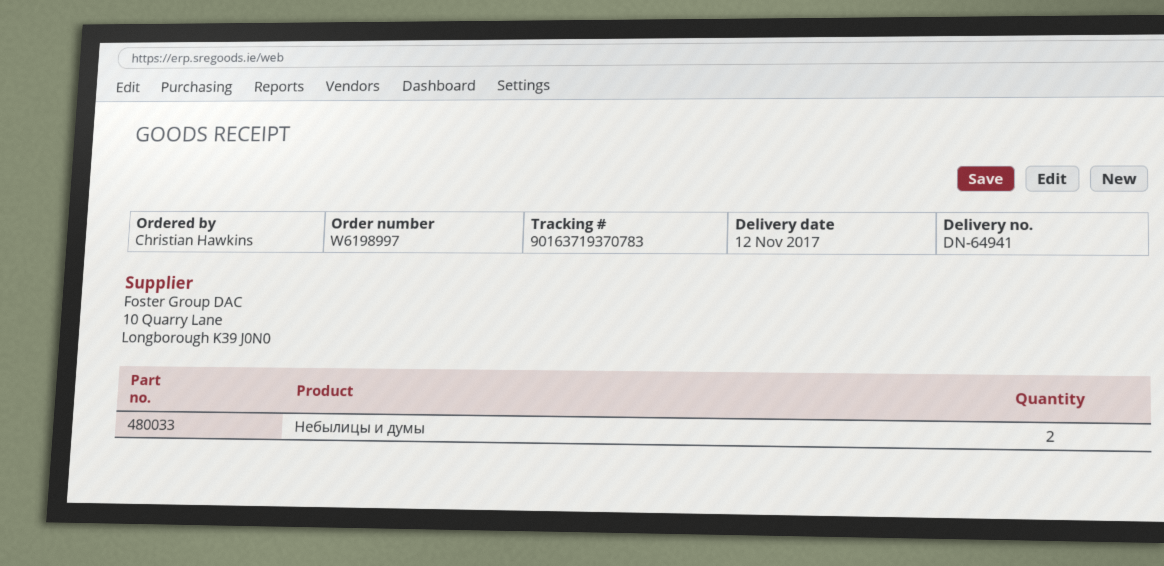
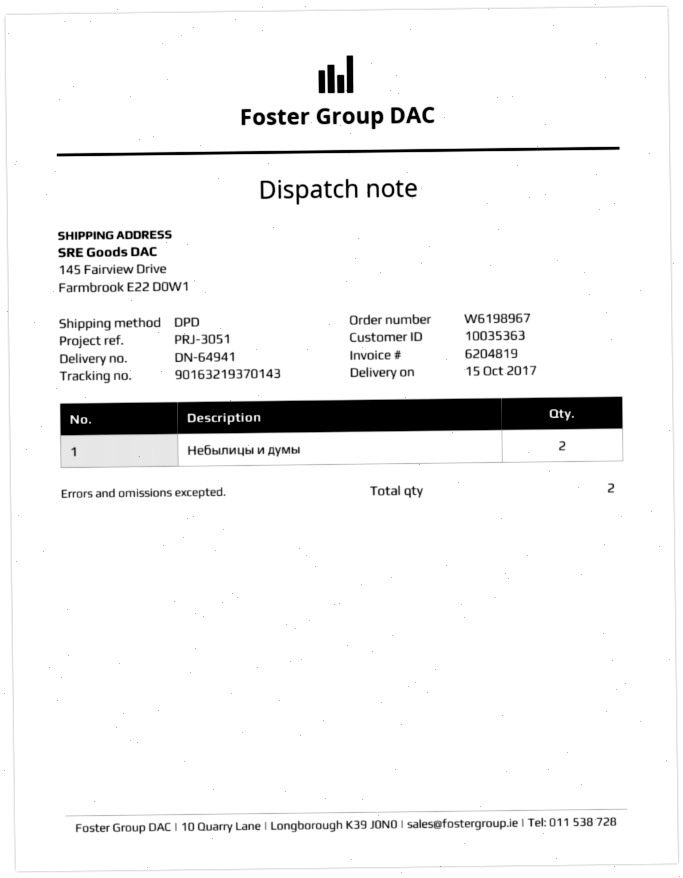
order number: W6198997 -> W6198967
delivery date: 2017-11-12 -> 2017-10-15
tracking number: 90163719370783 -> 90163219370143

